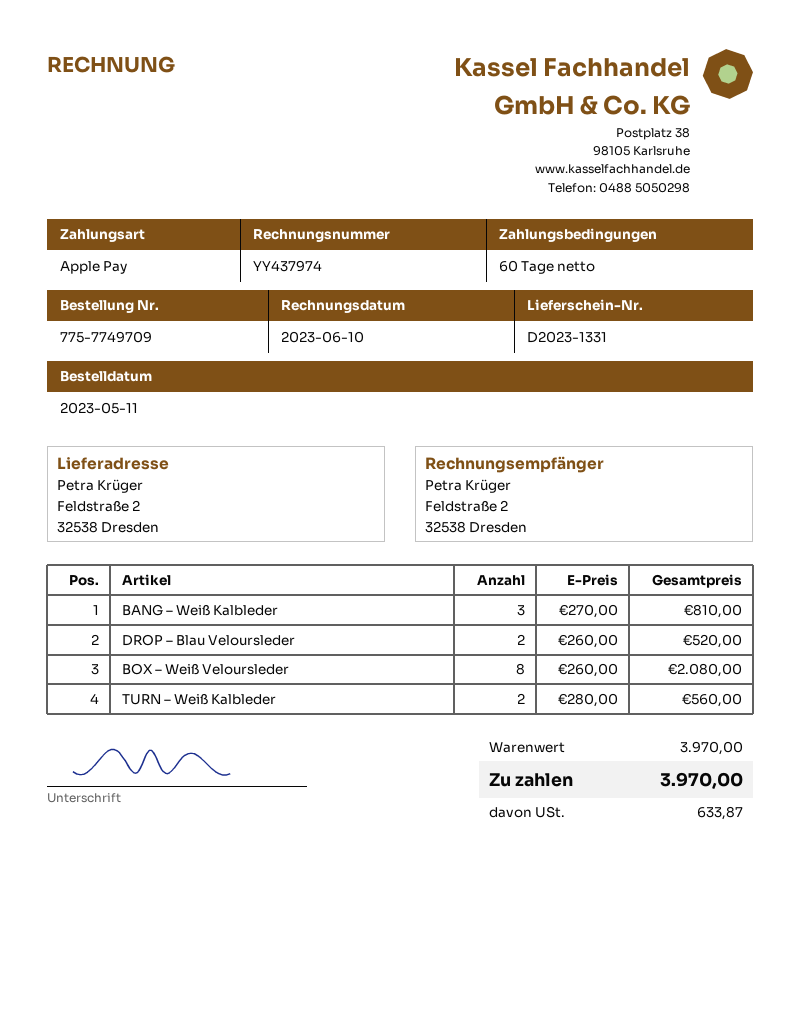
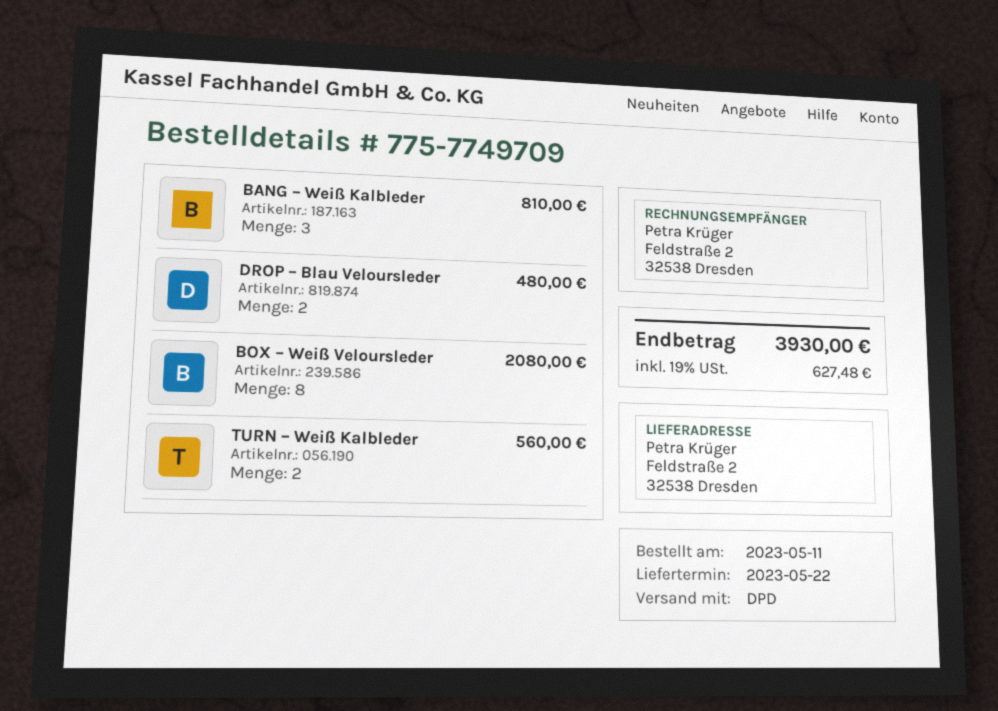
DROP – Blau Veloursleder: 2 for 520.00 -> 2 for 480.00
tax: 633.87 -> 627.48
total: 3970.00 -> 3930.00

